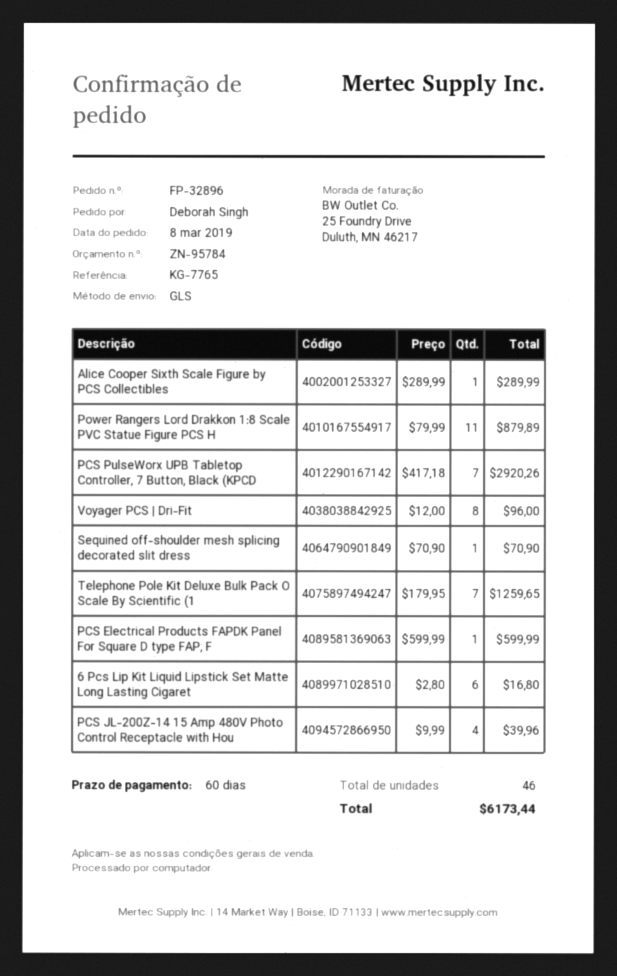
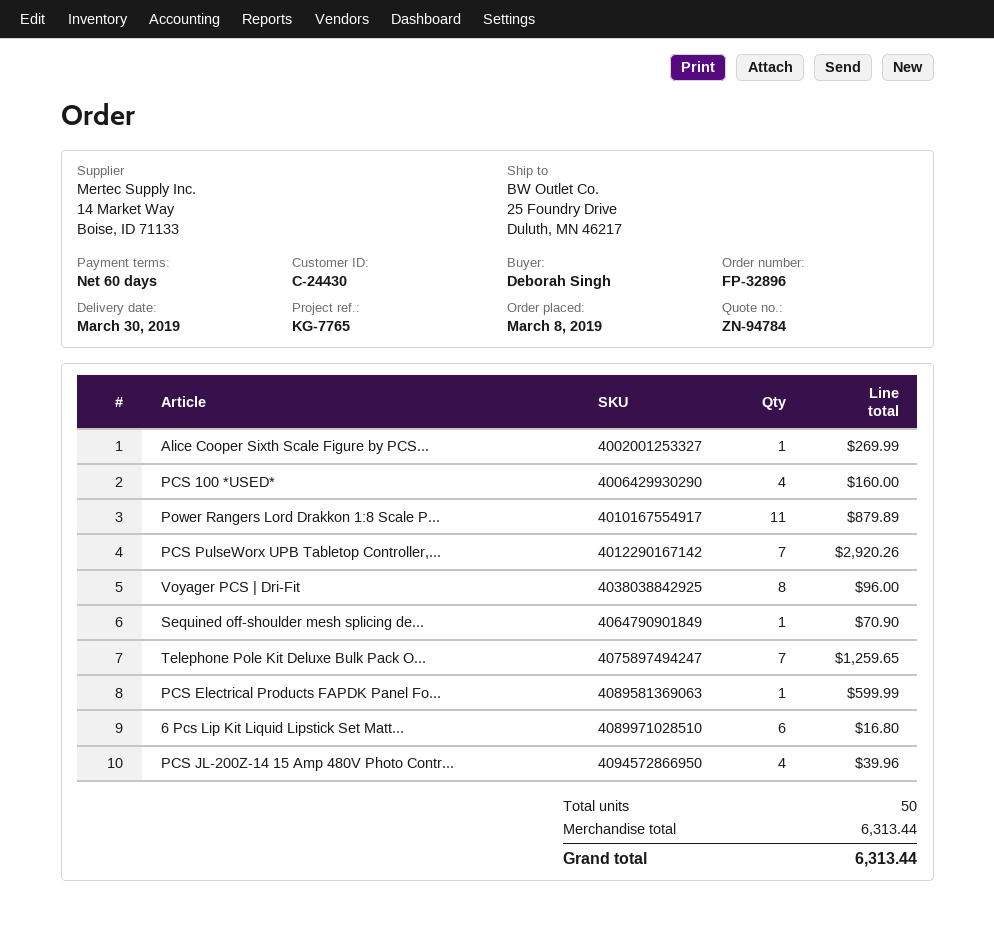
quote number: ZN-95784 -> ZN-94784
Alice Cooper Sixth Scale Figure by PCS Collectibles: 1 for 289.99 -> 1 for 269.99
PCS 100 *USED*: none -> 4 for 160.00
total quantity: 46 -> 50
total: 6173.44 -> 6313.44

